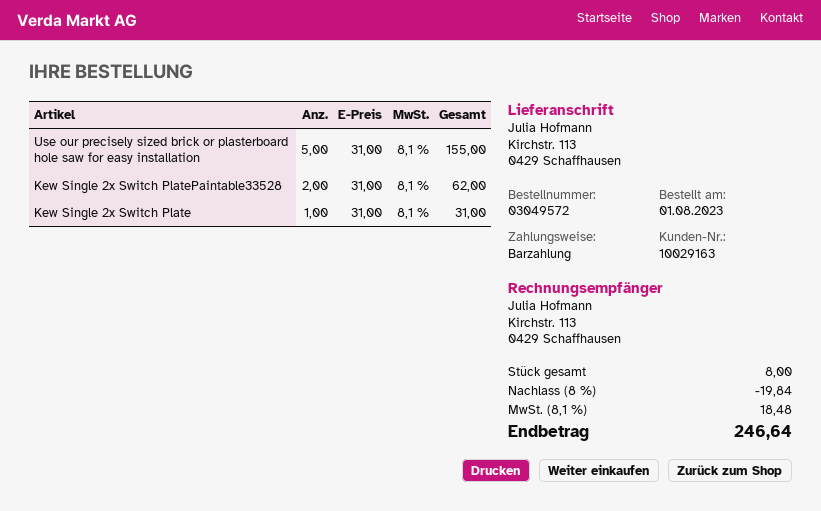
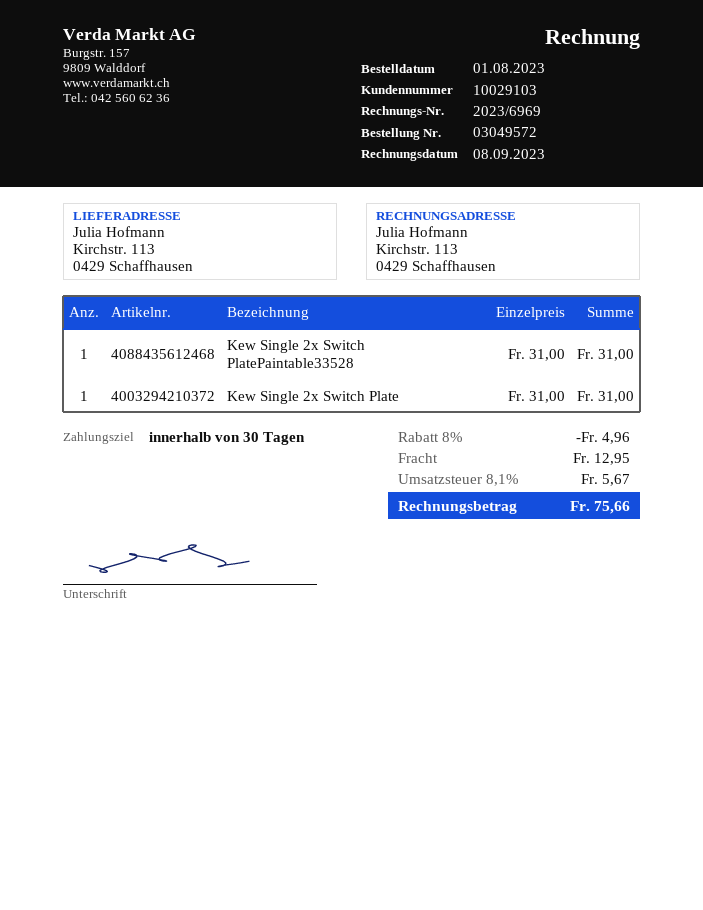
customer number: 10029163 -> 10029103
Use our precisely sized brick or plasterboard hole saw for easy installation: 5 x 31.00 = 155.00 -> none
Kew Single 2x Switch PlatePaintable33528: 2 x 31.00 = 62.00 -> 1 x 31.00 = 31.00
discount: 8% = 19.84 -> 8% = 4.96
shipping: none -> 12.95
tax: 8.1% = 18.48 -> 8.1% = 5.67
total: 246.64 -> 75.66

